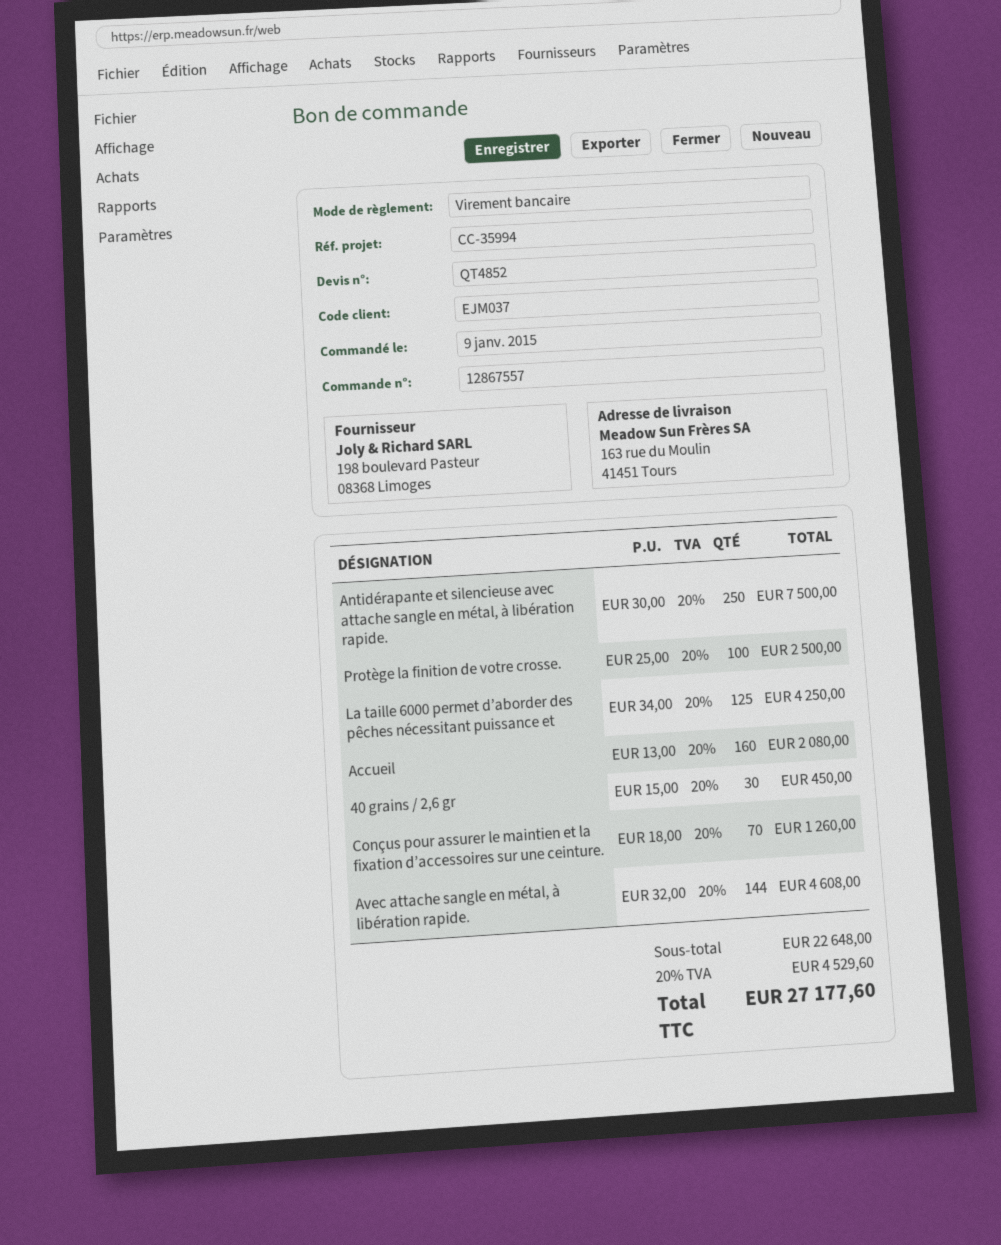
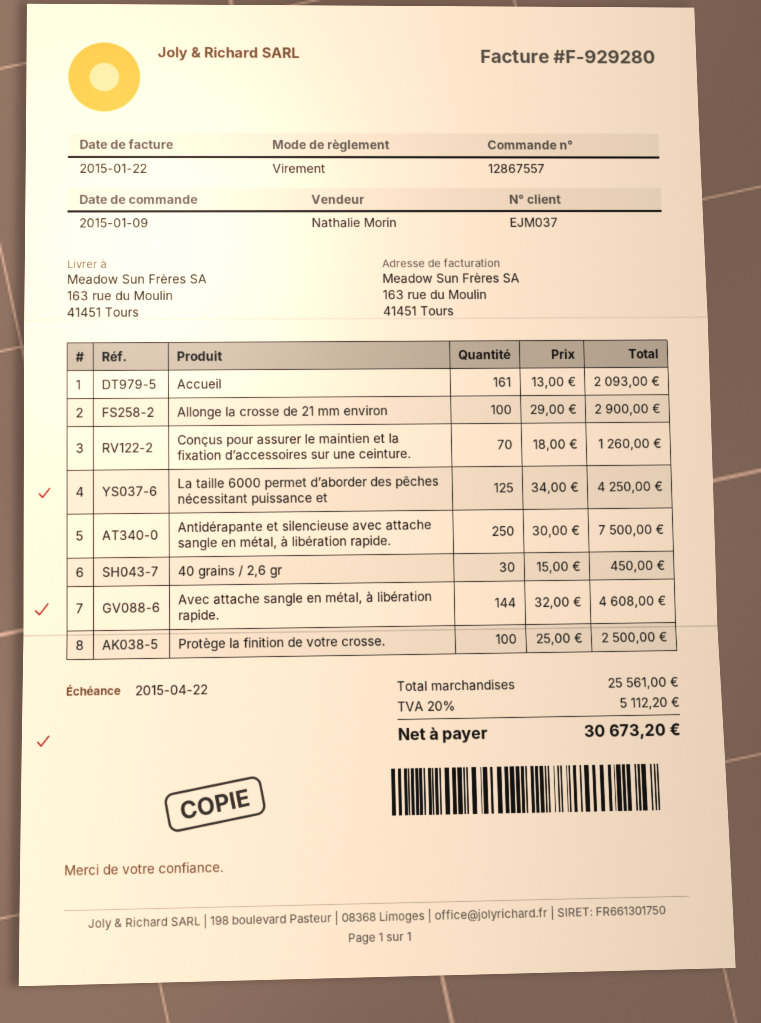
Accueil: 160 x 13.00 = 2080.00 -> 161 x 13.00 = 2093.00
Allonge la crosse de 21 mm environ: none -> 100 x 29.00 = 2900.00
subtotal: 22648.00 -> 25561.00
tax: 20% = 4529.60 -> 20% = 5112.20
total: 27177.60 -> 30673.20

